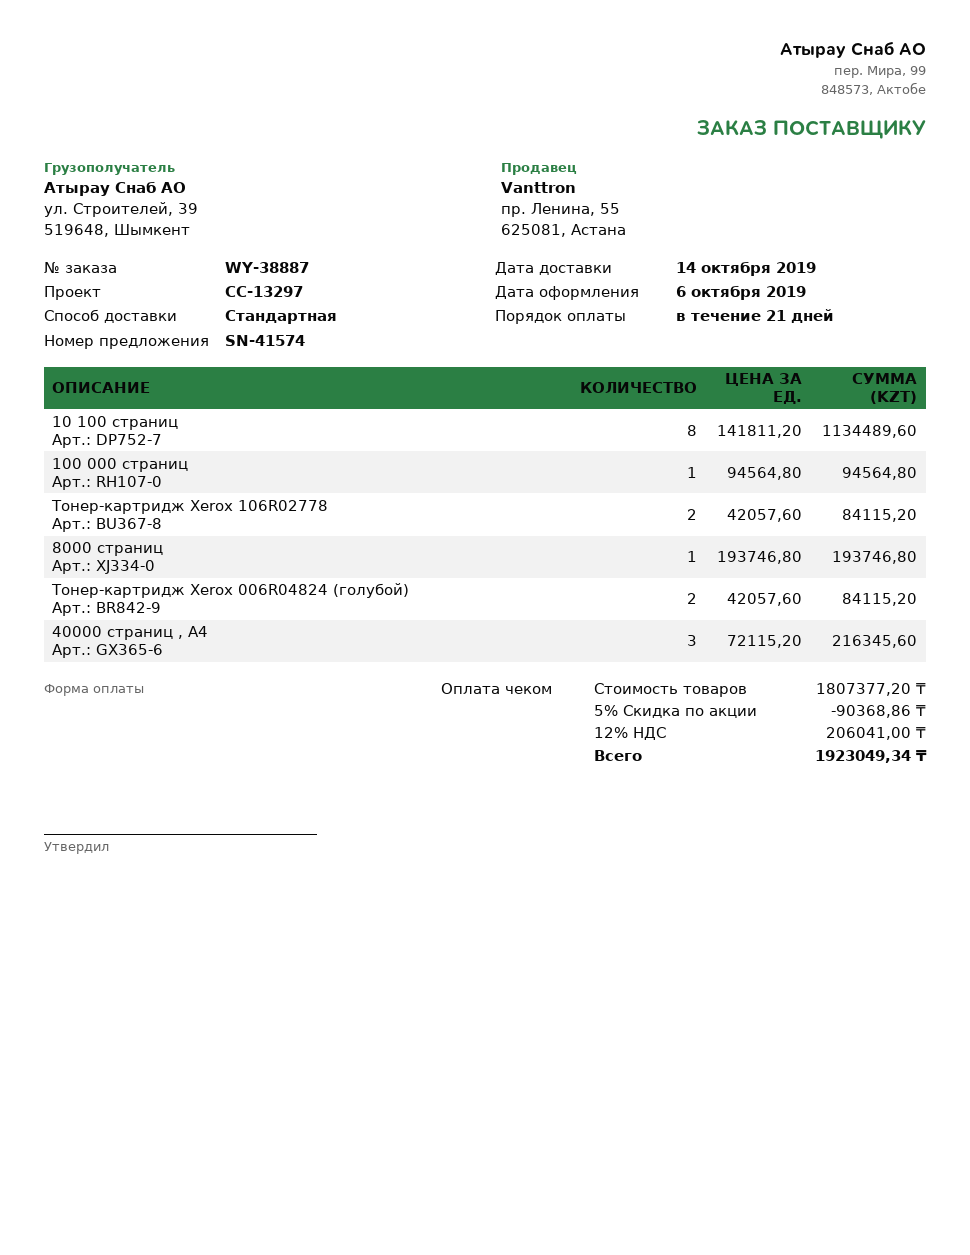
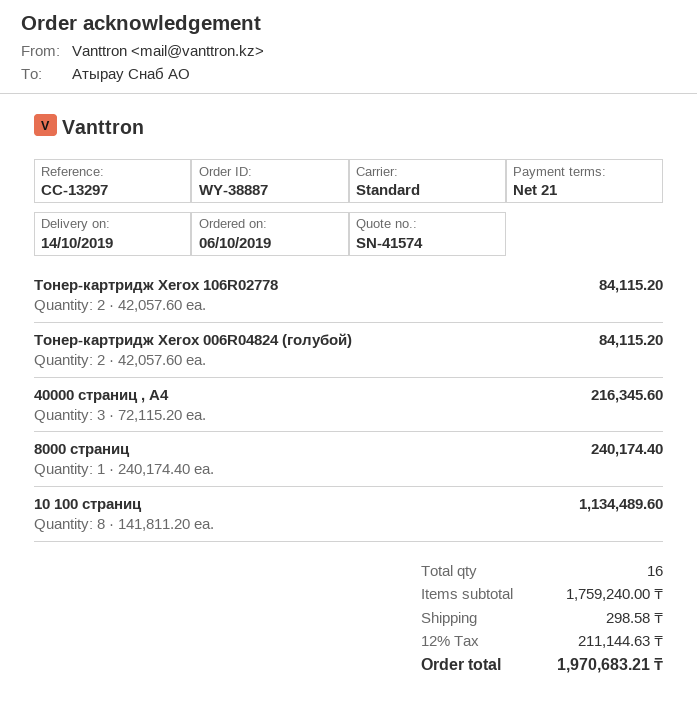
100 000 страниц: 1 x 94564.80 = 94564.80 -> none
8000 страниц: 1 x 193746.80 = 193746.80 -> 1 x 240174.40 = 240174.40
subtotal: 1807377.20 -> 1759240.00
discount: 5% = 90368.86 -> none
shipping: none -> 298.58
tax: 12% = 206041.00 -> 12% = 211144.63
total: 1923049.34 -> 1970683.21

